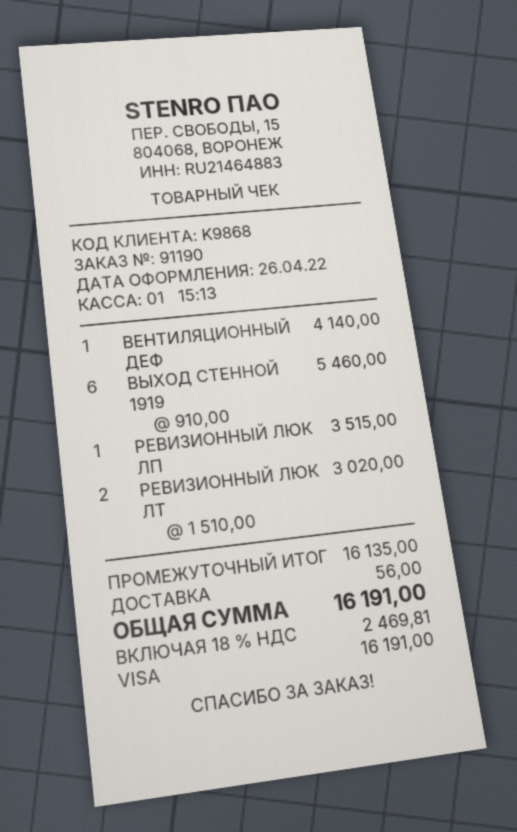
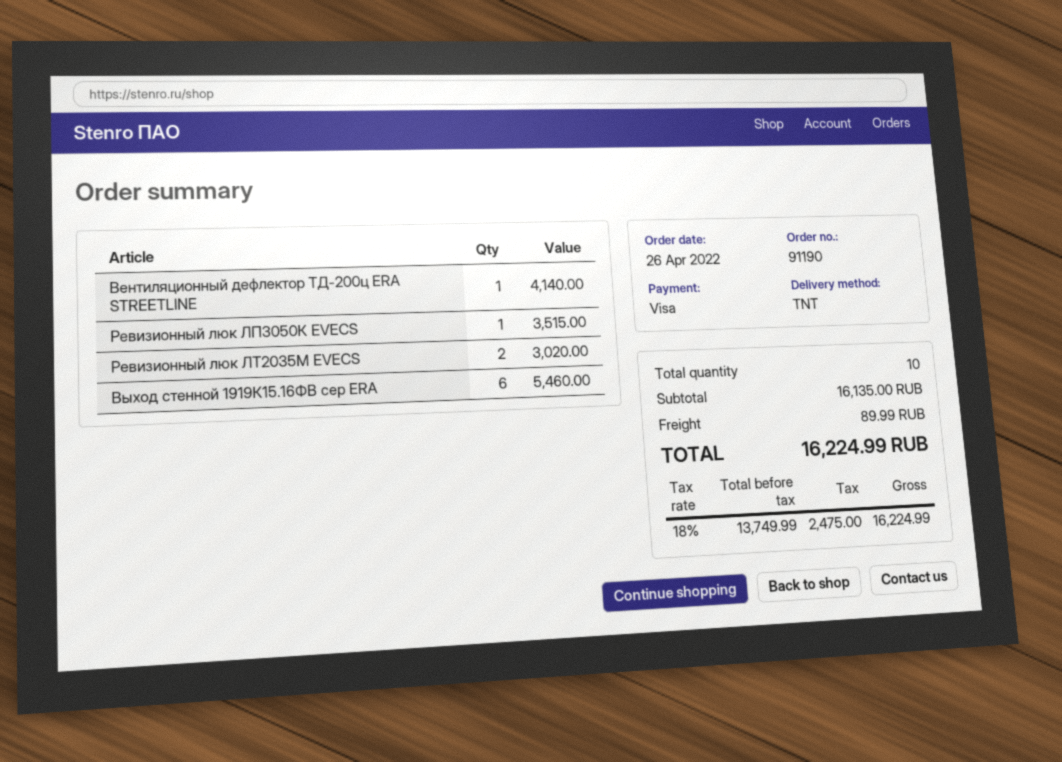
shipping: 56.00 -> 89.99
tax: 18% = 2469.81 -> 18% = 2475.00
total: 16191.00 -> 16224.99

